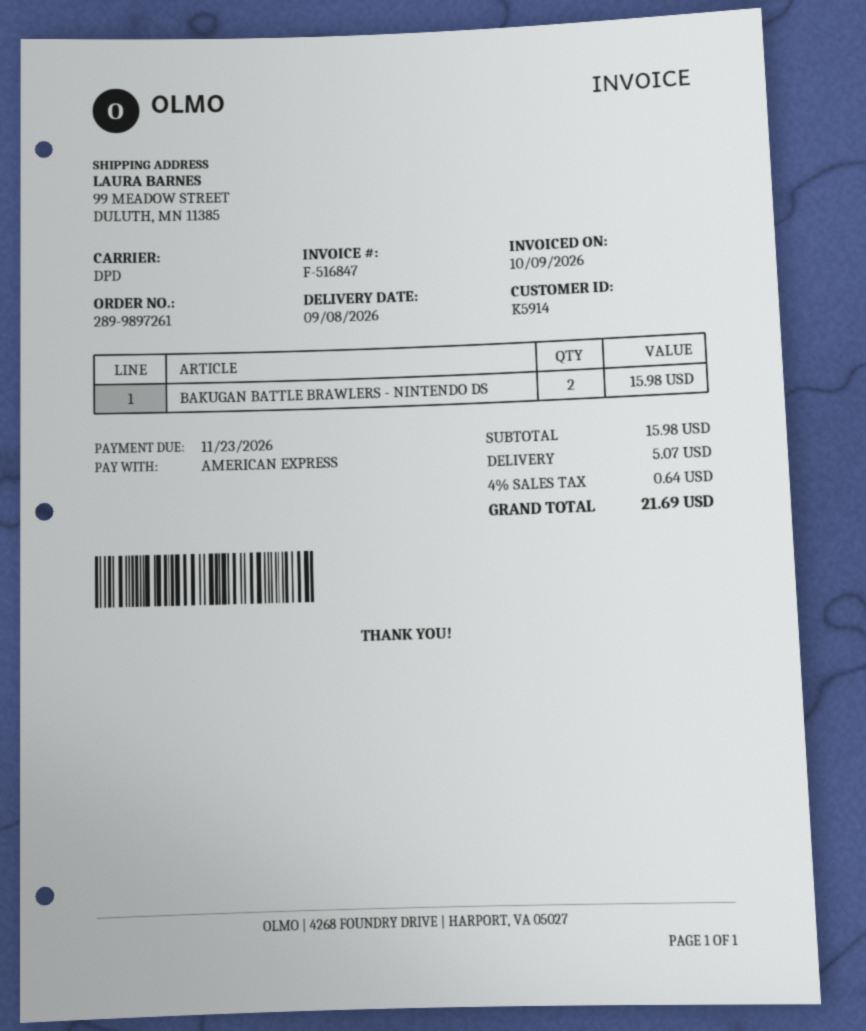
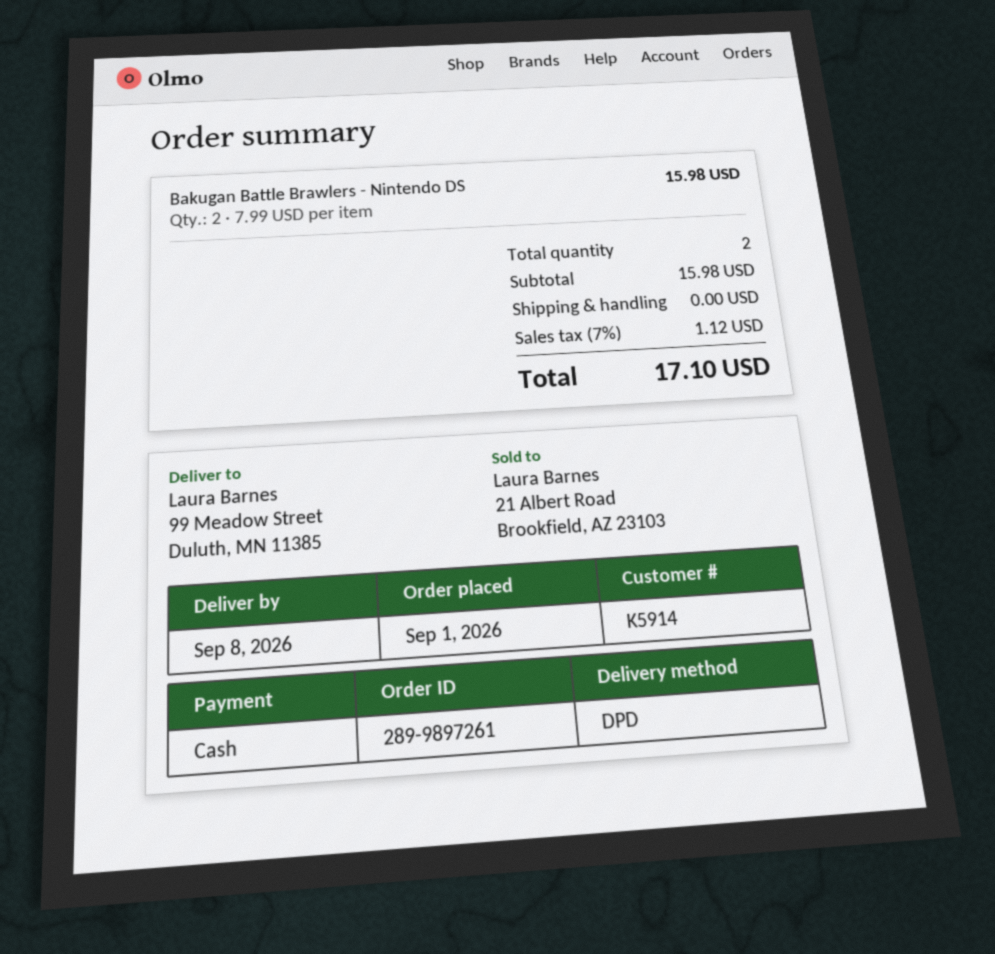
payment method: American Express -> cash
shipping: 5.07 -> 0.00
tax: 4% = 0.64 -> 7% = 1.12
total: 21.69 -> 17.10

